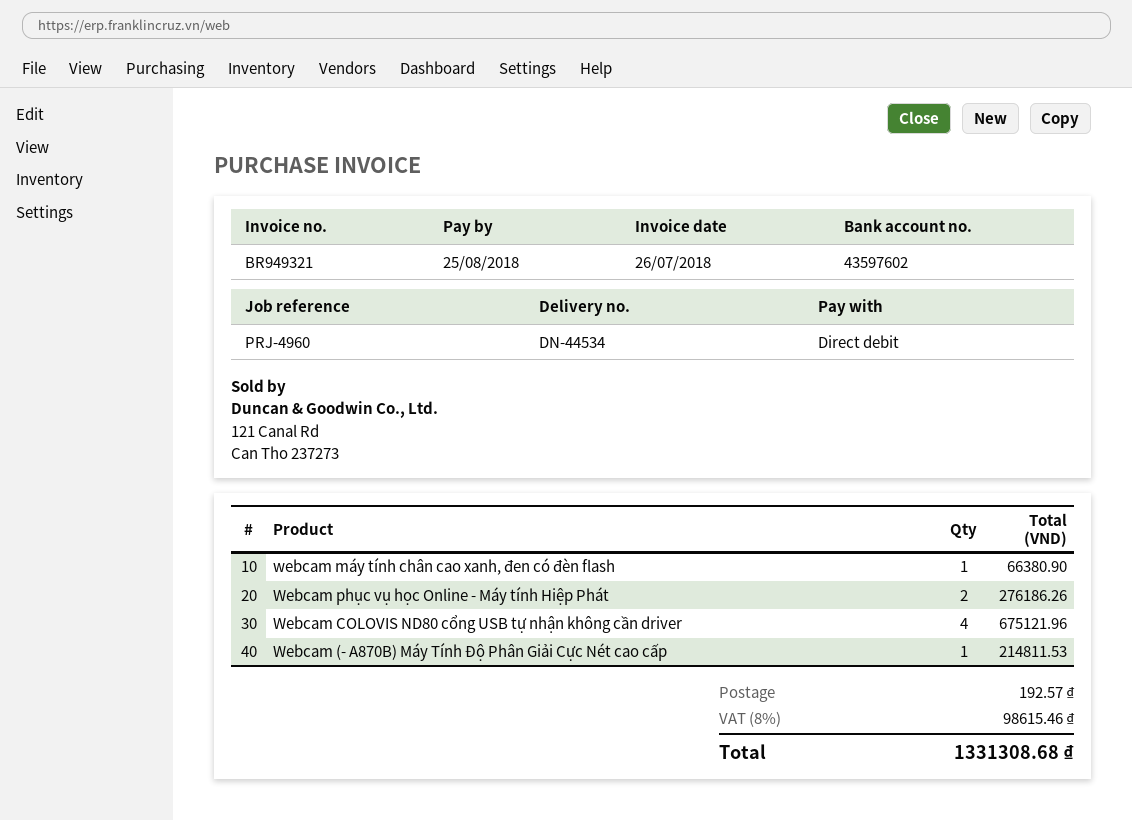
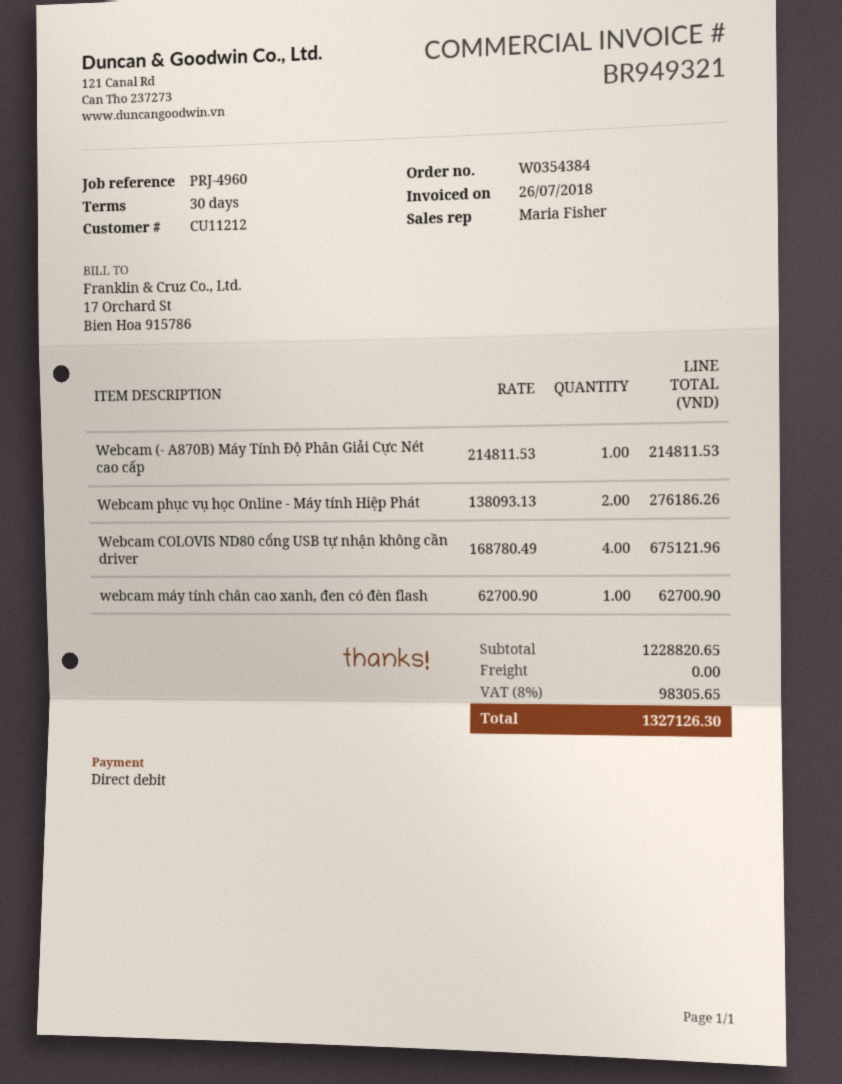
webcam máy tính chân cao xanh, đen có đèn flash: 1 for 66380.90 -> 1 for 62700.90
shipping: 192.57 -> 0.00
tax: 8% = 98615.46 -> 8% = 98305.65
total: 1331308.68 -> 1327126.30

